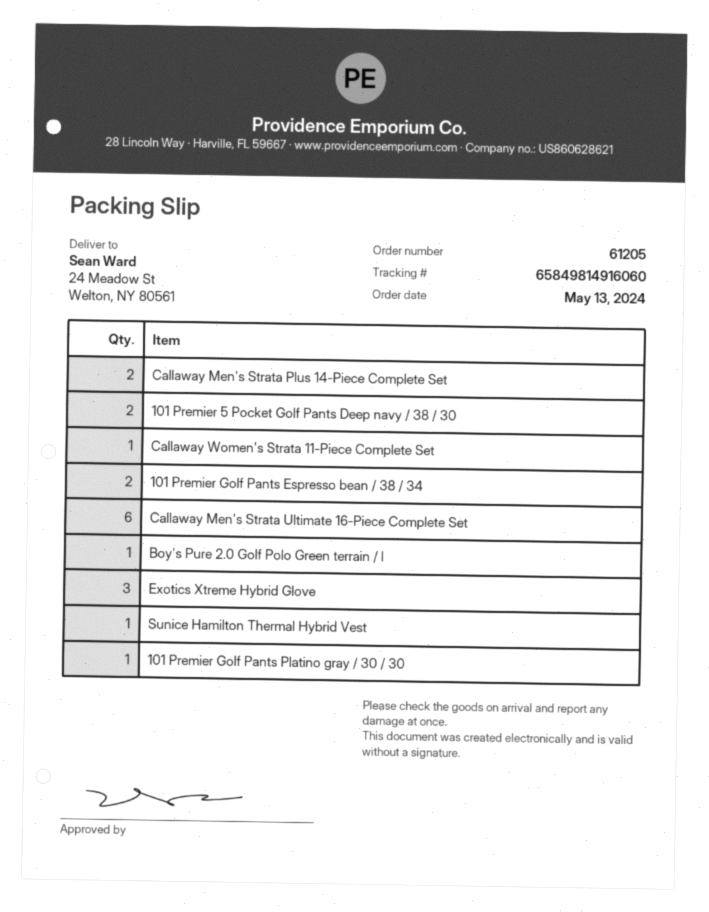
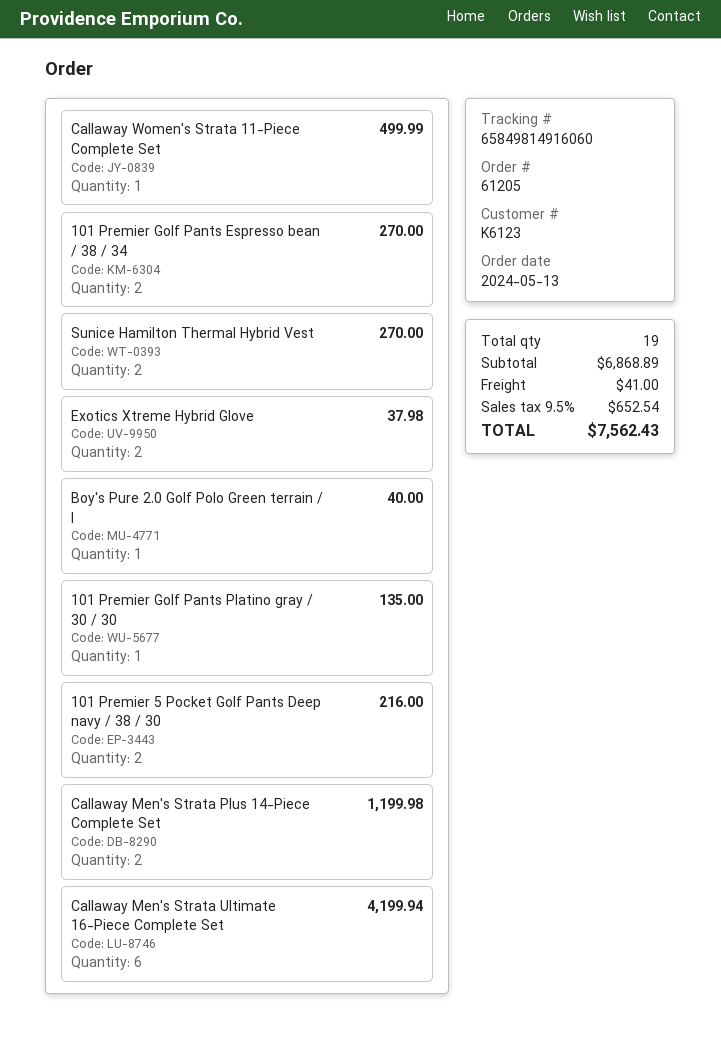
Exotics Xtreme Hybrid Glove: 3 -> 2
Sunice Hamilton Thermal Hybrid Vest: 1 -> 2

